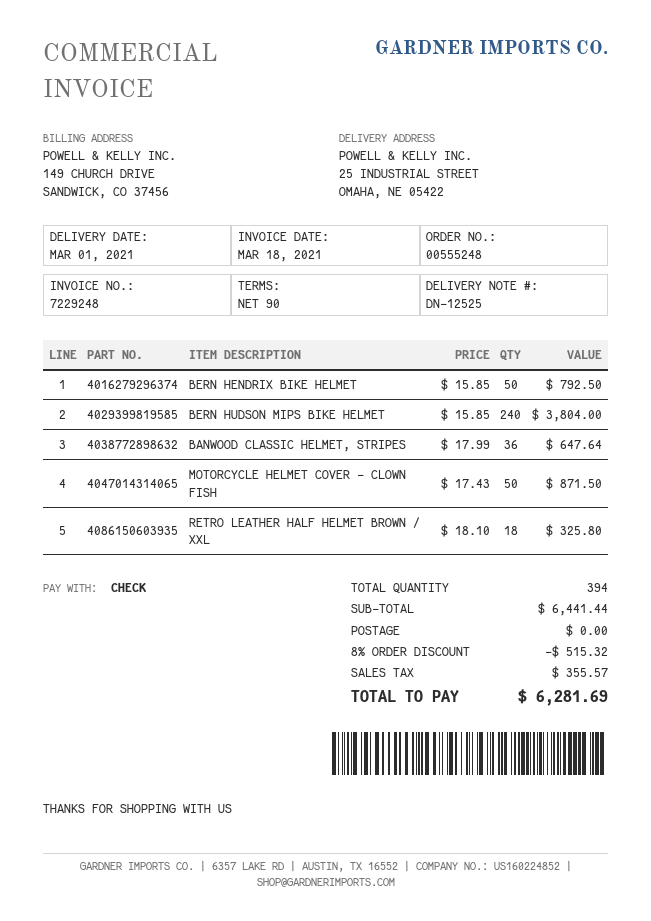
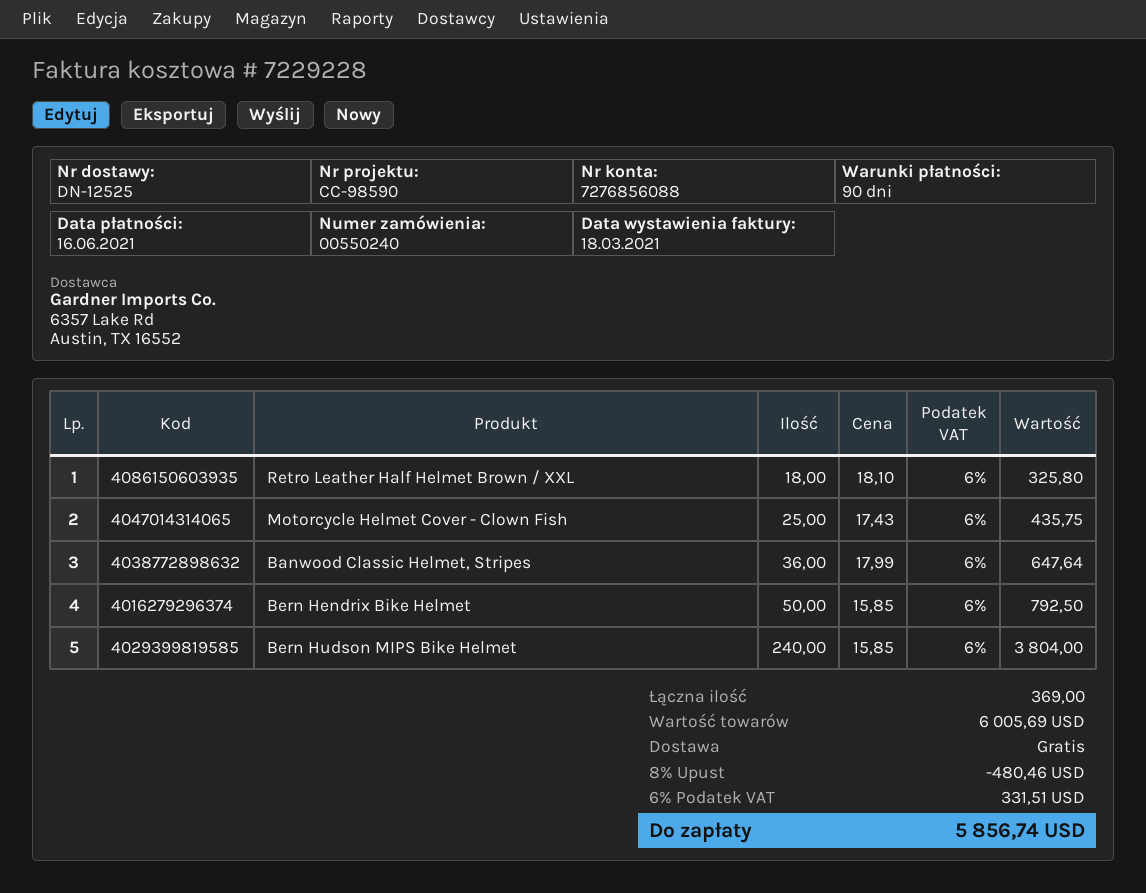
order number: 00555248 -> 00550240
invoice number: 7229248 -> 7229228
MOTORCYCLE HELMET COVER - CLOWN FISH: 50 x 17.43 = 871.50 -> 25 x 17.43 = 435.75
total quantity: 394 -> 369
subtotal: 6441.44 -> 6005.69
discount: 8% = 515.32 -> 8% = 480.46
tax: 355.57 -> 331.51
total: 6281.69 -> 5856.74

